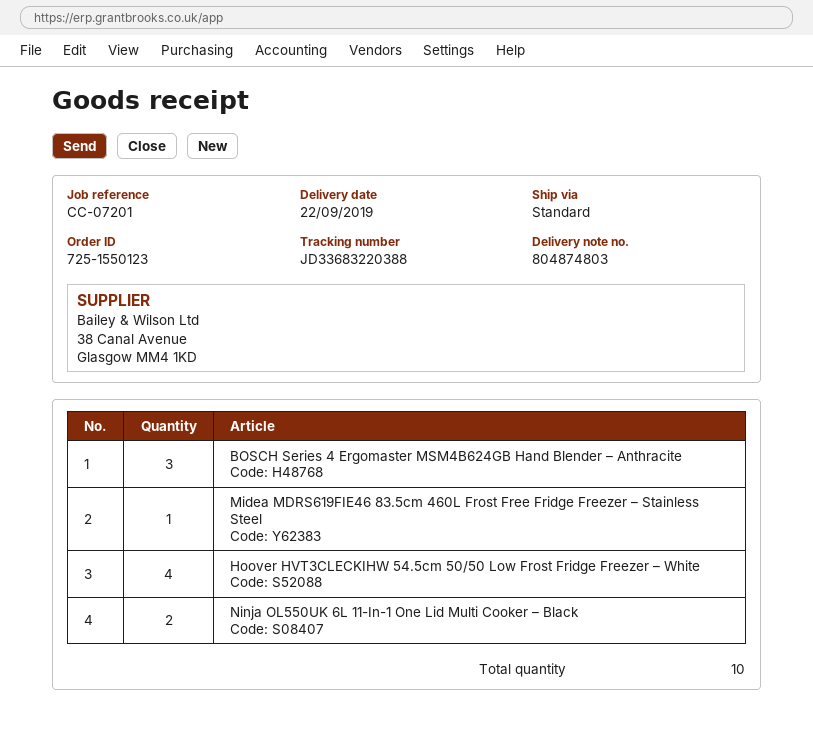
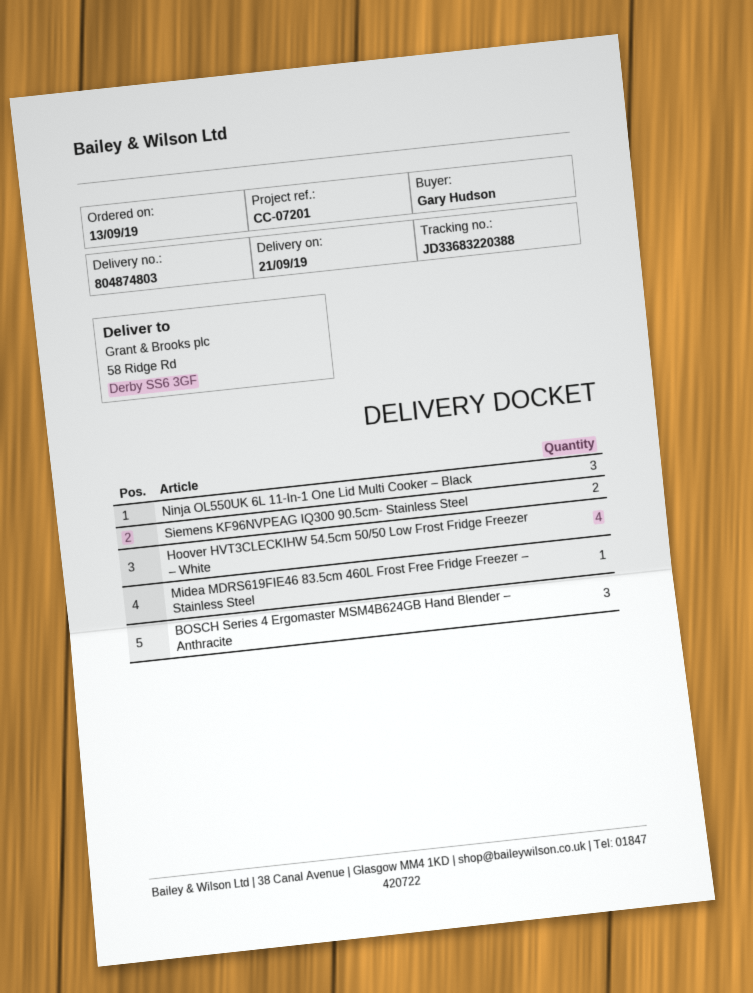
delivery date: 2019-09-22 -> 2019-09-21
Ninja OL550UK 6L 11-In-1 One Lid Multi Cooker – Black: 2 -> 3
Siemens KF96NVPEAG IQ300 90.5cm- Stainless Steel: none -> 2

